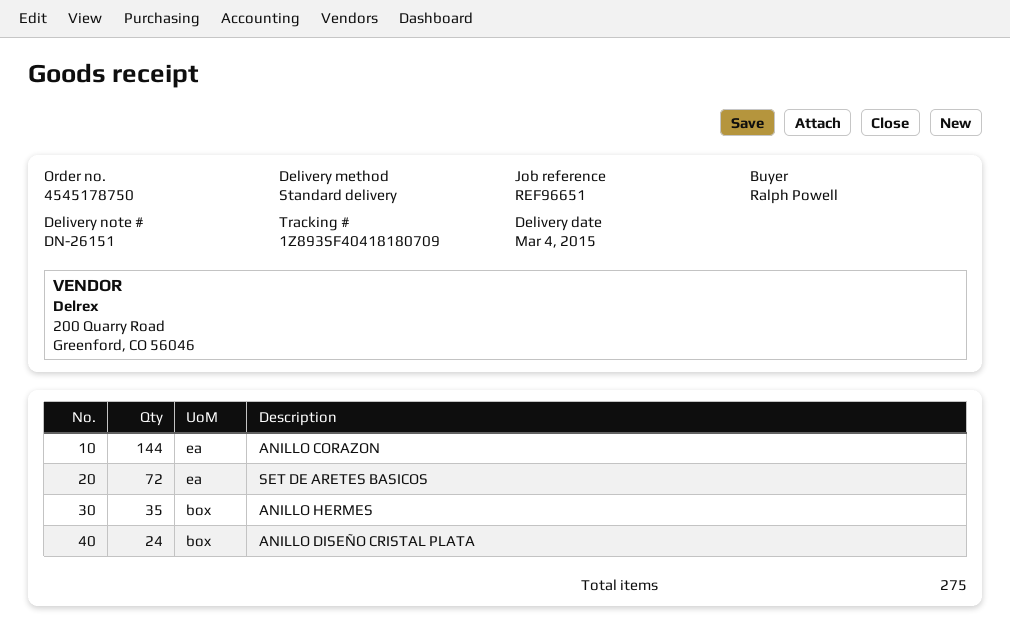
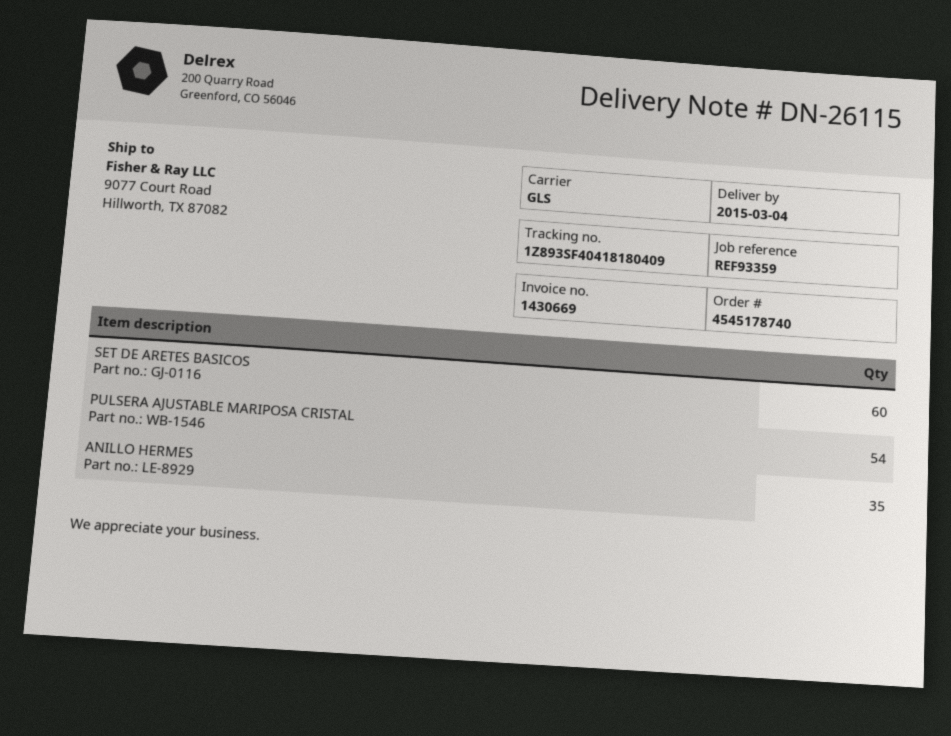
order number: 4545178750 -> 4545178740
delivery note number: DN-26151 -> DN-26115
reference: REF96651 -> REF93359
shipping method: standard -> GLS
tracking number: 1Z893SF40418180709 -> 1Z893SF40418180409
ANILLO CORAZON: 144 -> none
SET DE ARETES BASICOS: 72 -> 60
ANILLO DISEÑO CRISTAL PLATA: 24 -> none
PULSERA AJUSTABLE MARIPOSA CRISTAL: none -> 54

